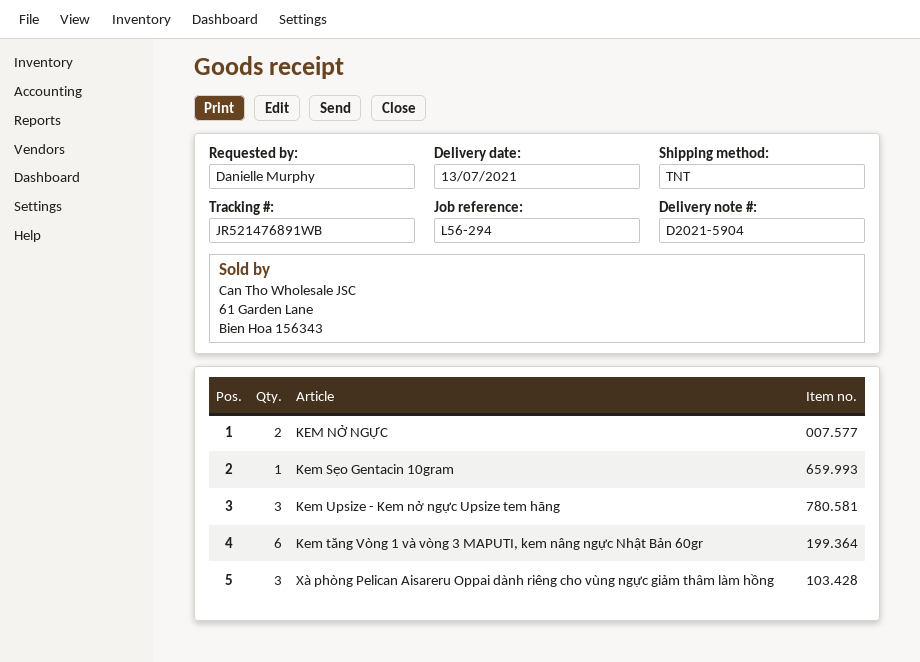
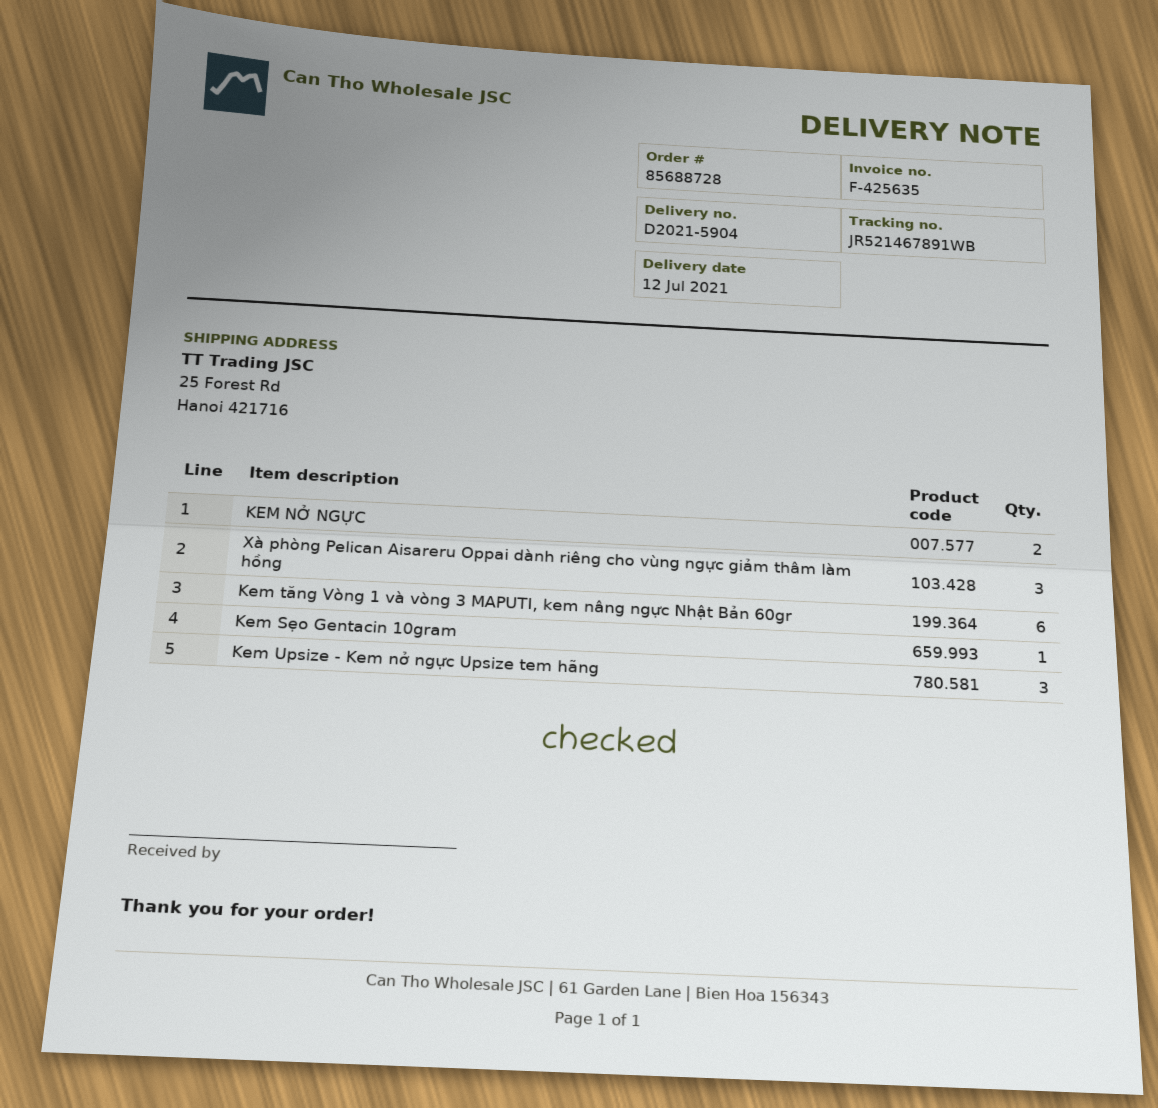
delivery date: 2021-07-13 -> 2021-07-12
tracking number: JR521476891WB -> JR521467891WB

